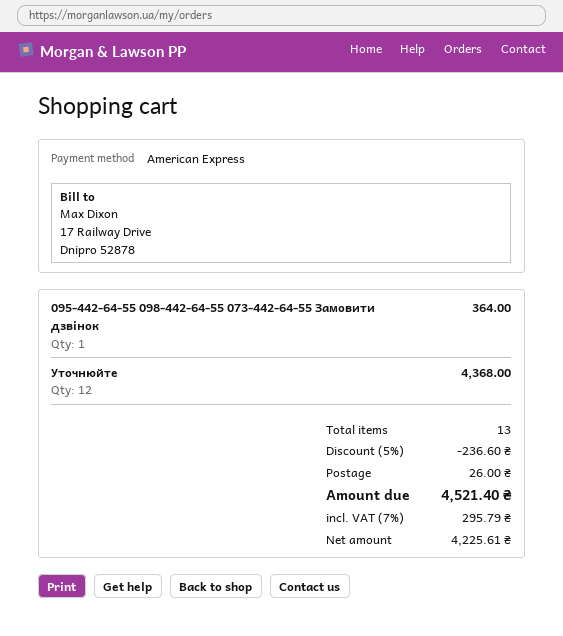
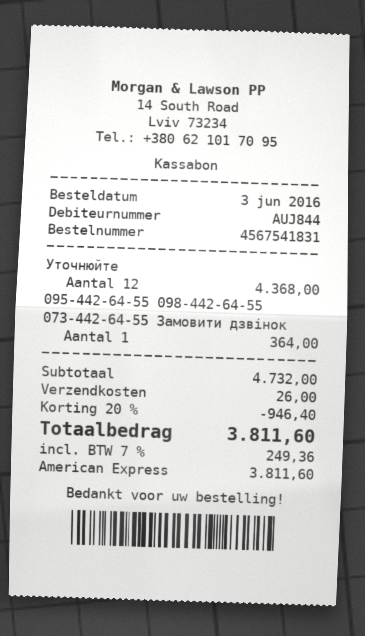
discount: 5% = 236.60 -> 20% = 946.40
tax: 7% = 295.79 -> 7% = 249.36
total: 4521.40 -> 3811.60

